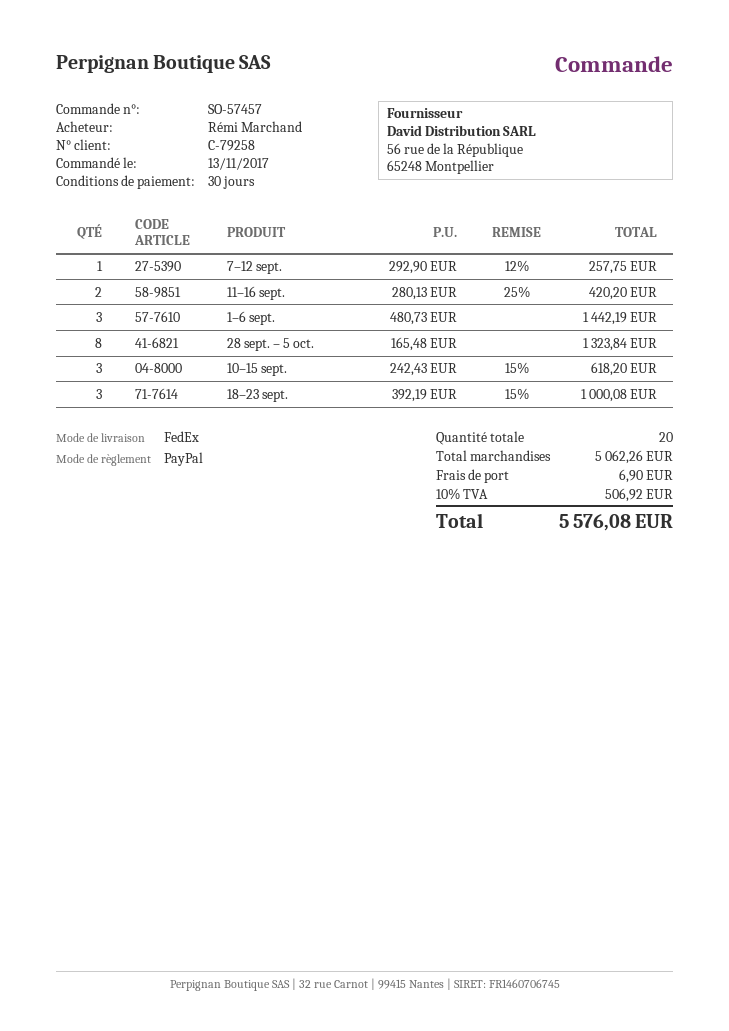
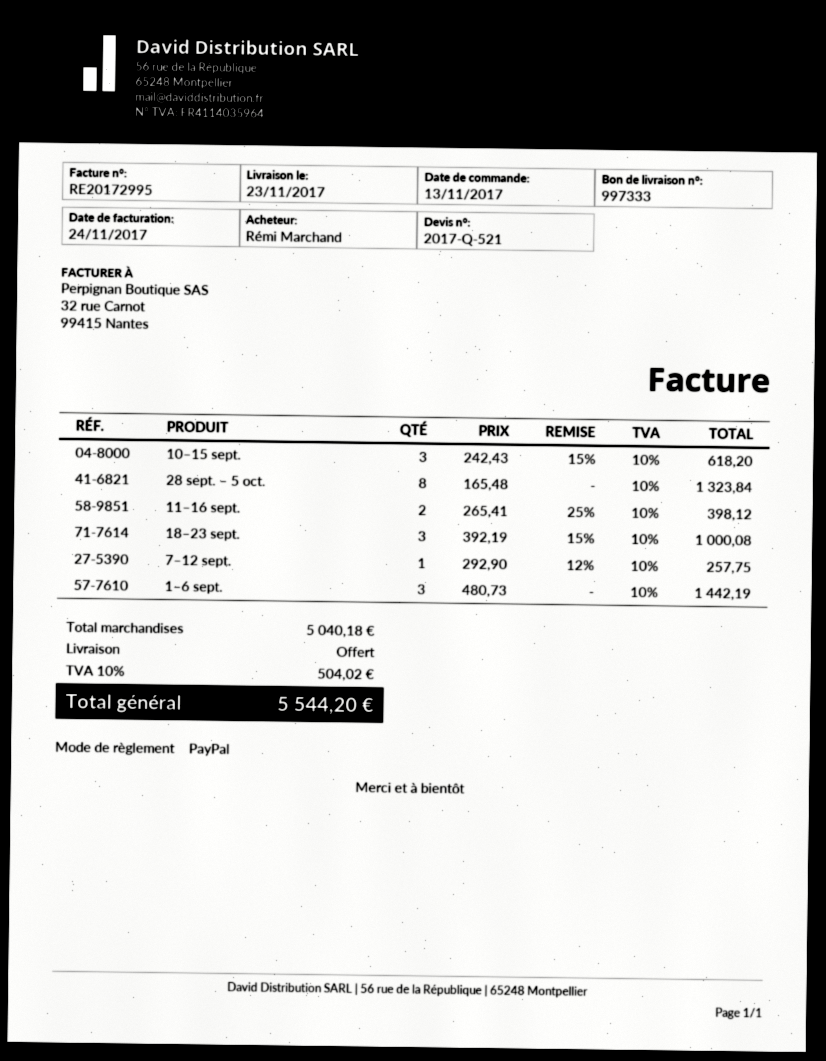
11–16 sept.: 2 x 280.13 - 25% = 420.20 -> 2 x 265.41 - 25% = 398.12
subtotal: 5062.26 -> 5040.18
shipping: 6.90 -> 0.00
tax: 10% = 506.92 -> 10% = 504.02
total: 5576.08 -> 5544.20

